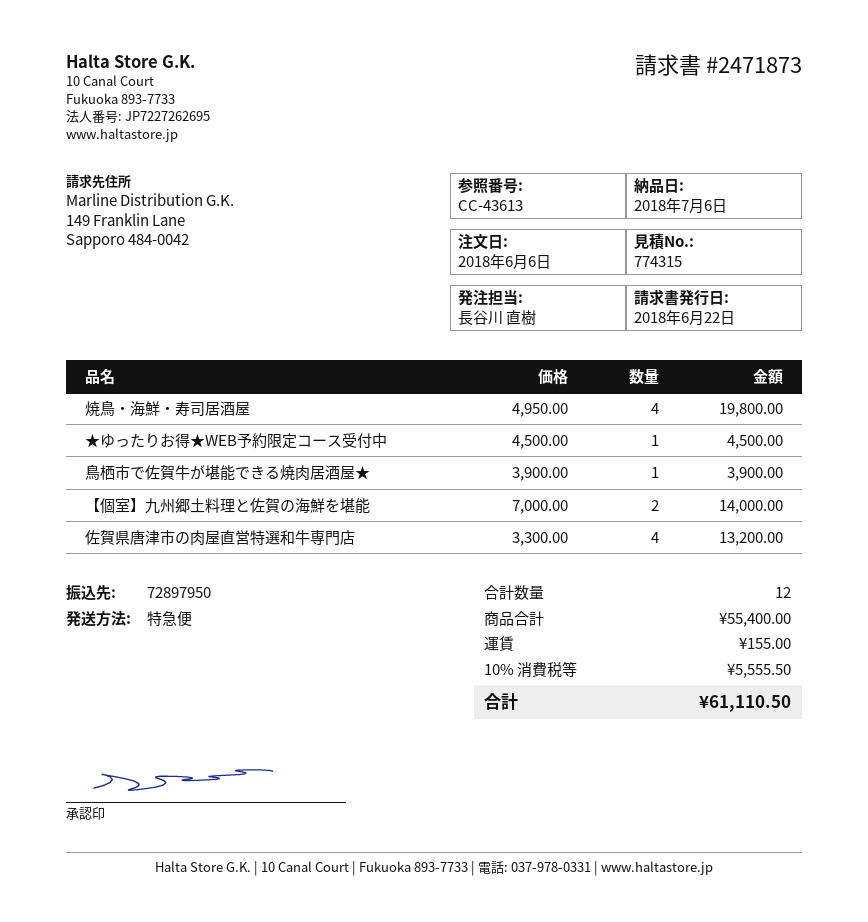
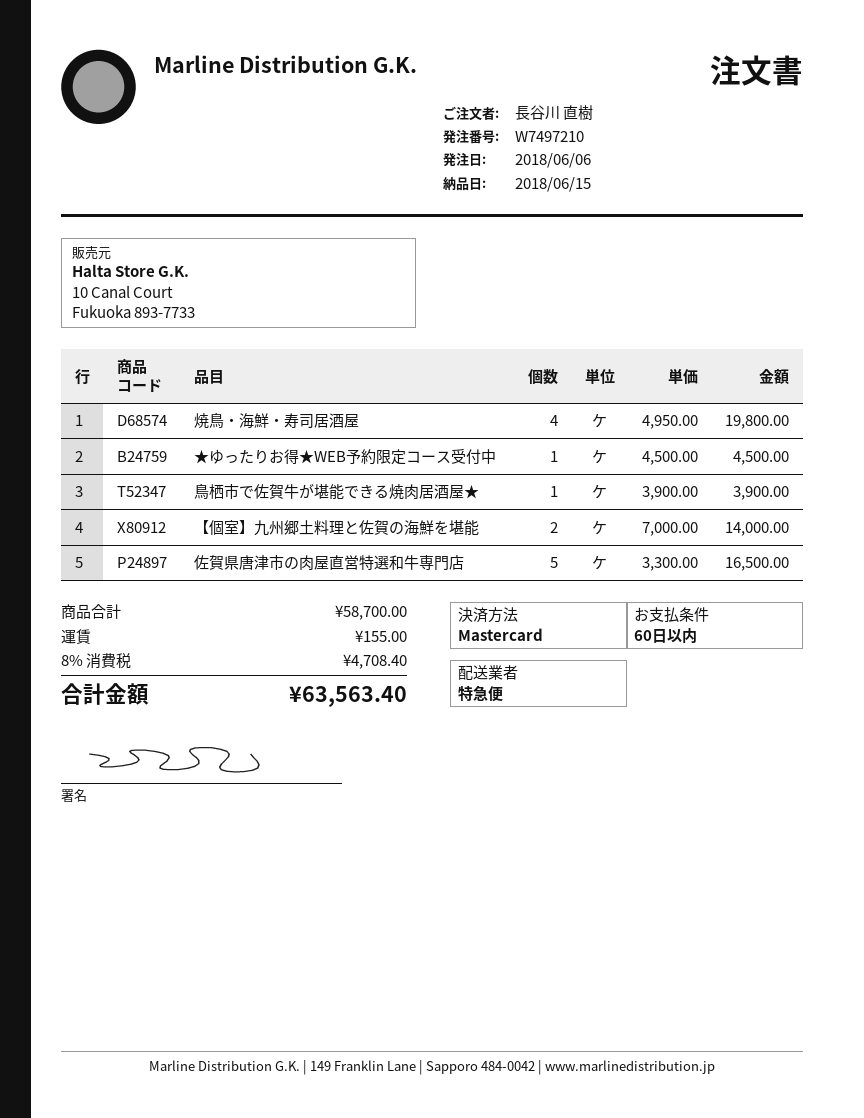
delivery date: 2018-07-06 -> 2018-06-15
佐賀県唐津市の肉屋直営特選和牛専門店: 4 x 3300.00 = 13200.00 -> 5 x 3300.00 = 16500.00
subtotal: 55400.00 -> 58700.00
tax: 10% = 5555.50 -> 8% = 4708.40
total: 61110.50 -> 63563.40

